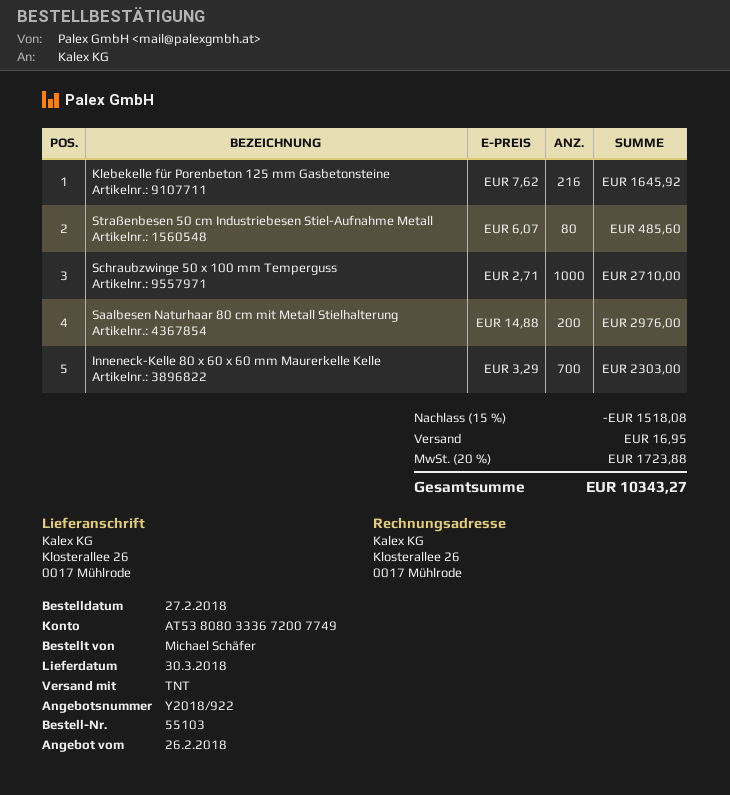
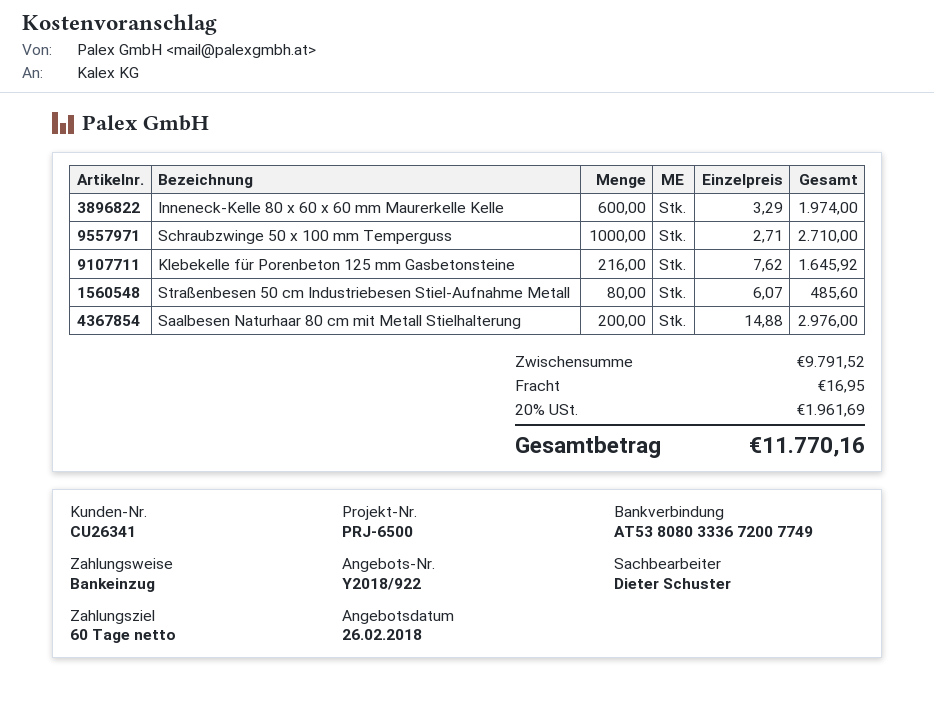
Inneneck-Kelle 80 x 60 x 60 mm Maurerkelle Kelle: 700 x 3.29 = 2303.00 -> 600 x 3.29 = 1974.00
discount: 15% = 1518.08 -> none
tax: 20% = 1723.88 -> 20% = 1961.69
total: 10343.27 -> 11770.16

